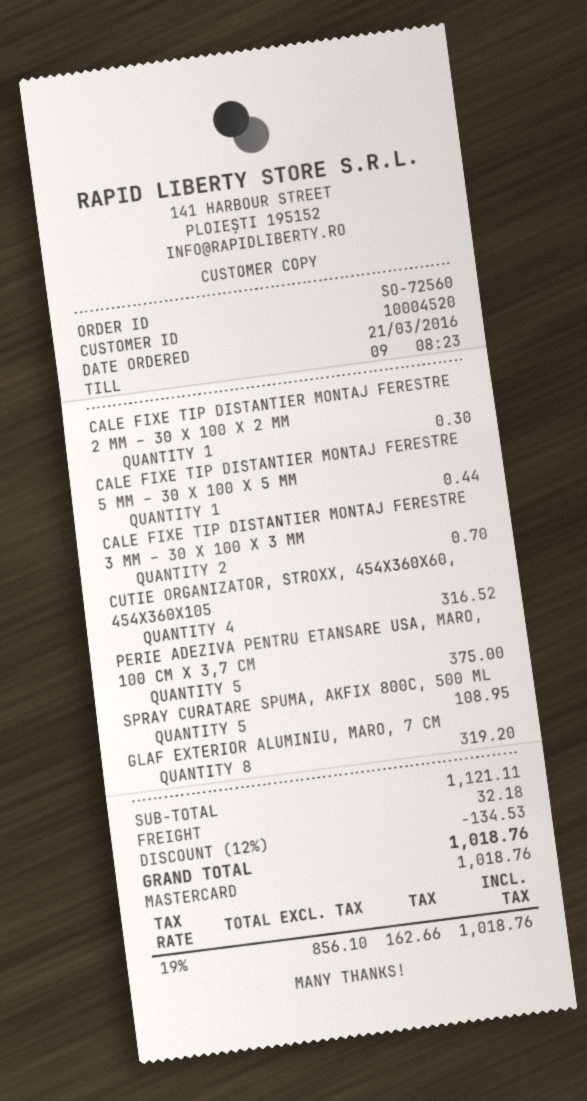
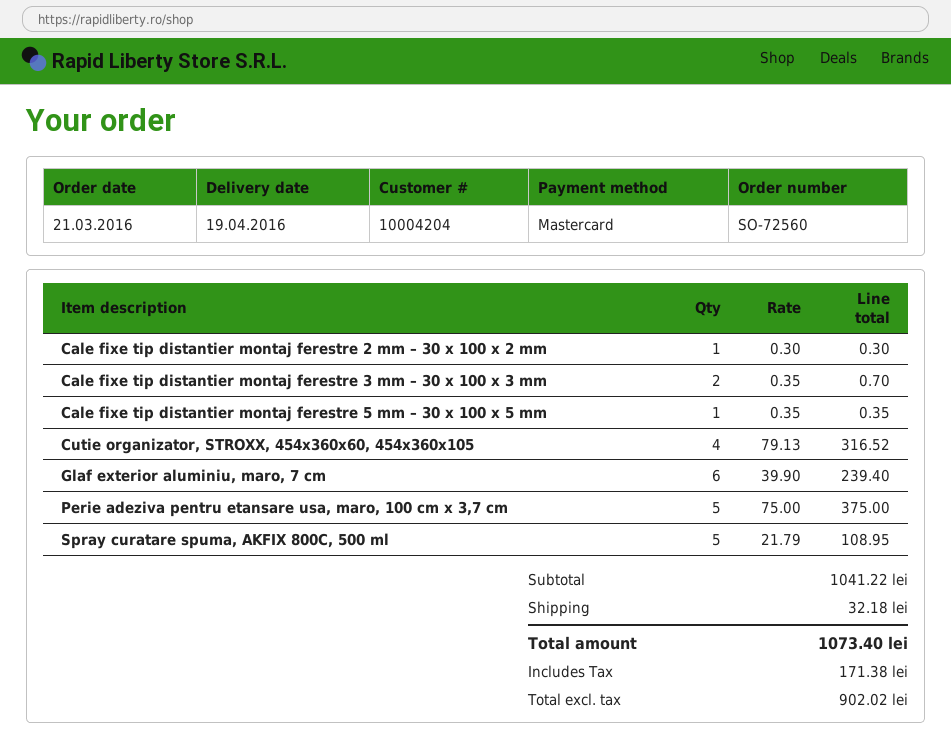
customer number: 10004520 -> 10004204
CALE FIXE TIP DISTANTIER MONTAJ FERESTRE 5 MM – 30 X 100 X 5 MM: 1 for 0.44 -> 1 for 0.35
GLAF EXTERIOR ALUMINIU, MARO, 7 CM: 8 for 319.20 -> 6 for 239.40
subtotal: 1121.11 -> 1041.22
discount: 12% = 134.53 -> none
net: 856.10 -> 902.02
tax: 162.66 -> 171.38
total: 1018.76 -> 1073.40

